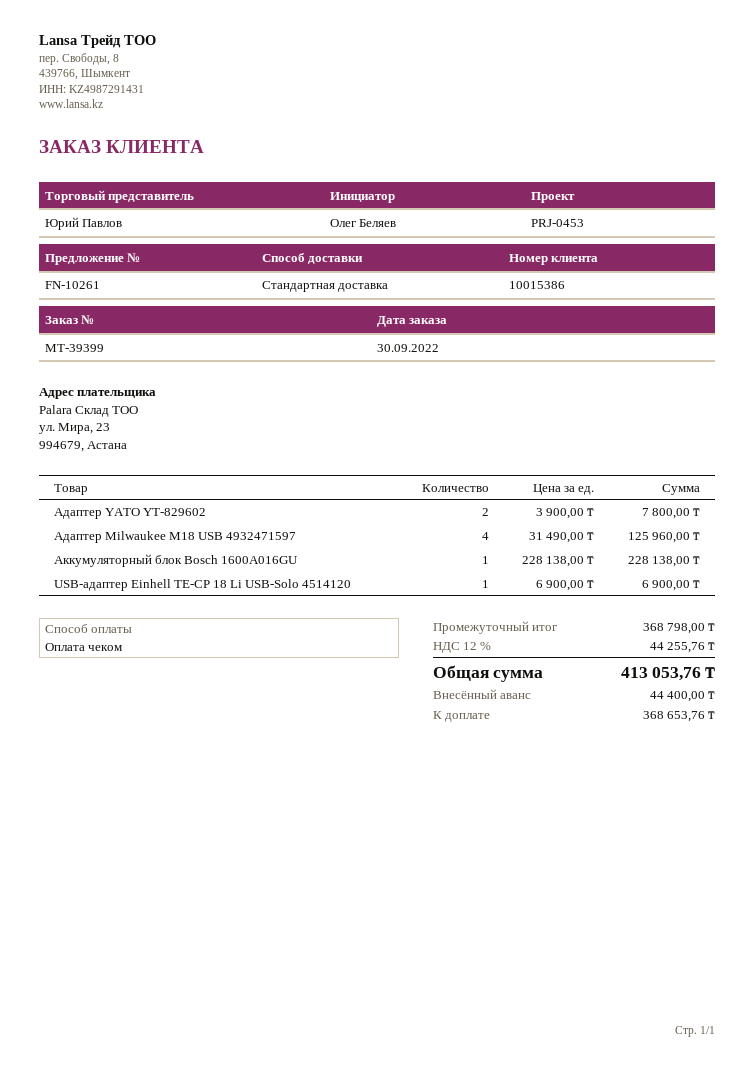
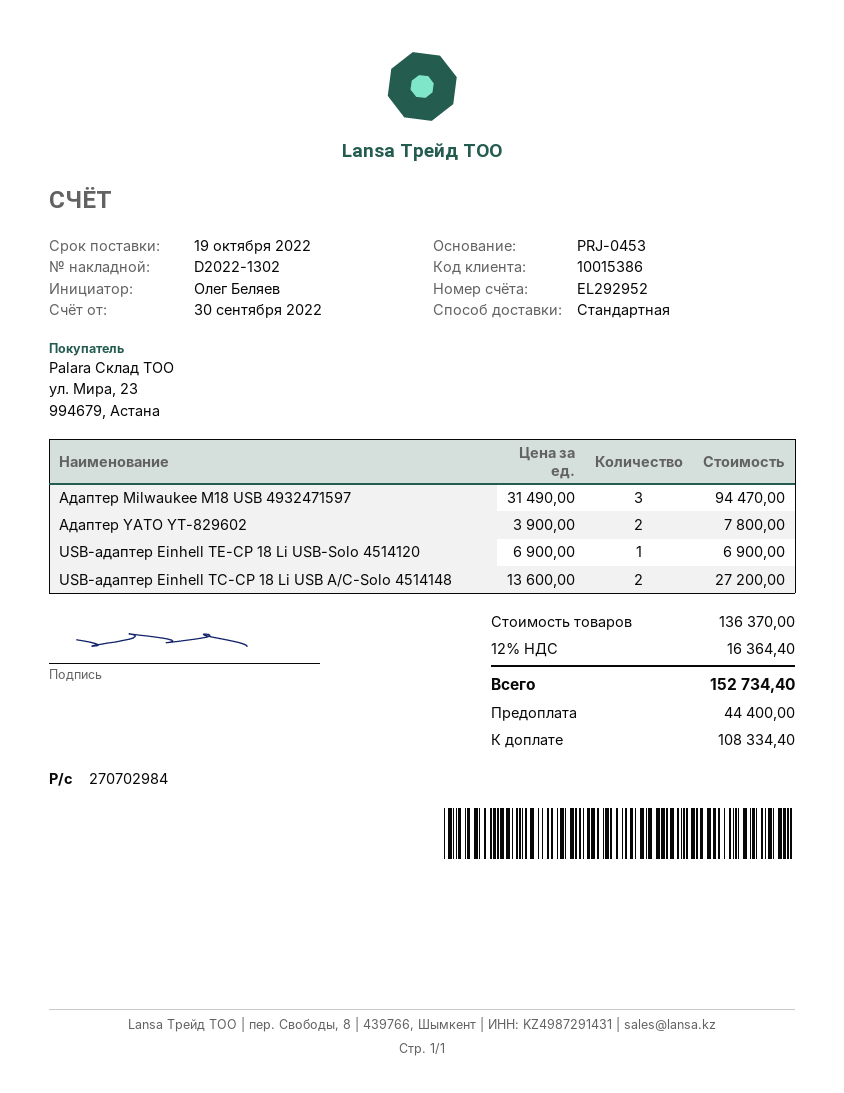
Адаптер Milwaukee M18 USB 4932471597: 4 x 31490.00 = 125960.00 -> 3 x 31490.00 = 94470.00
Аккумуляторный блок Bosch 1600A016GU: 1 x 228138.00 = 228138.00 -> none
USB-адаптер Einhell TC-CP 18 Li USB A/C-Solo 4514148: none -> 2 x 13600.00 = 27200.00
subtotal: 368798.00 -> 136370.00
tax: 12% = 44255.76 -> 12% = 16364.40
total: 413053.76 -> 152734.40
balance: 368653.76 -> 108334.40

